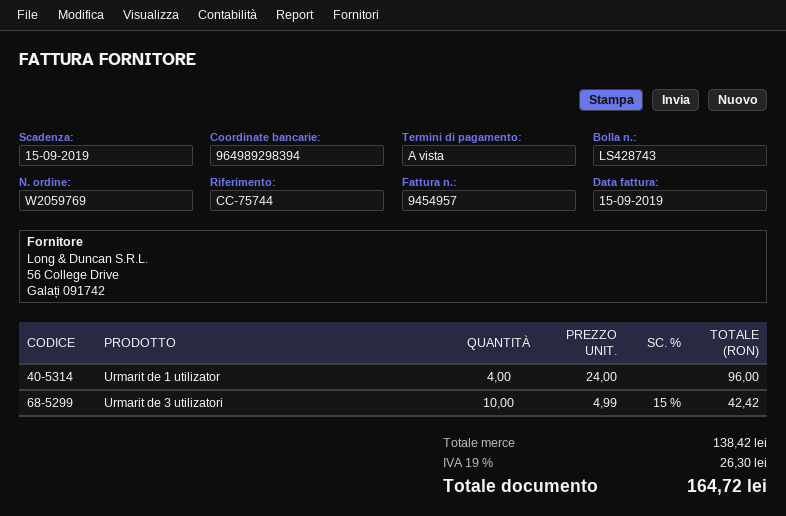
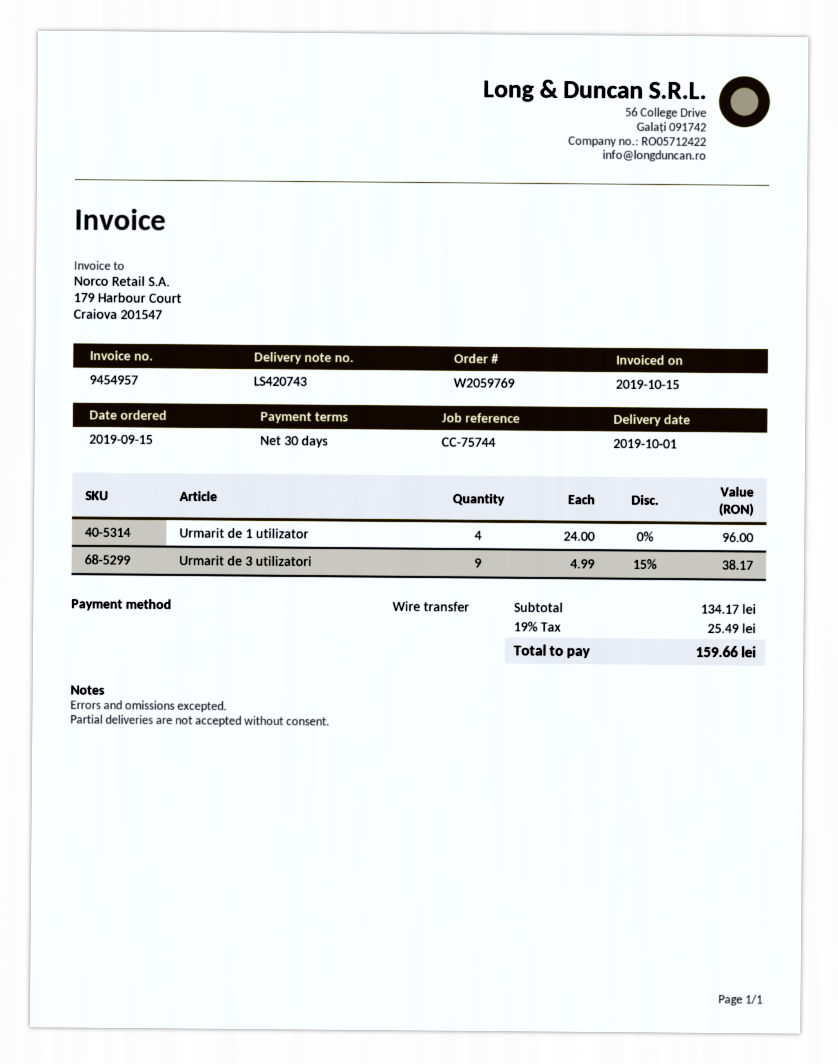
delivery note number: LS428743 -> LS420743
invoice date: 2019-09-15 -> 2019-10-15
payment terms: on receipt -> 30 days
Urmarit de 3 utilizatori: 10 x 4.99 - 15% = 42.42 -> 9 x 4.99 - 15% = 38.17
subtotal: 138.42 -> 134.17
tax: 19% = 26.30 -> 19% = 25.49
total: 164.72 -> 159.66

